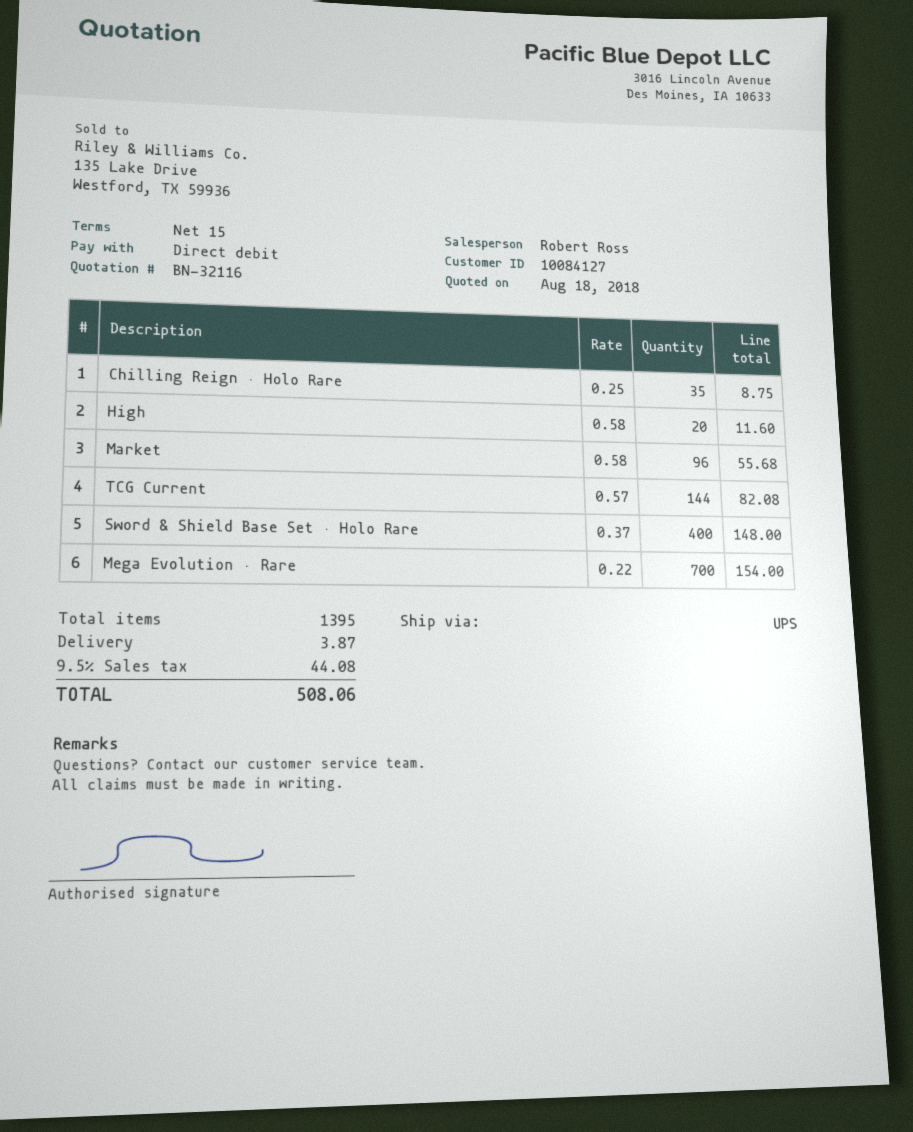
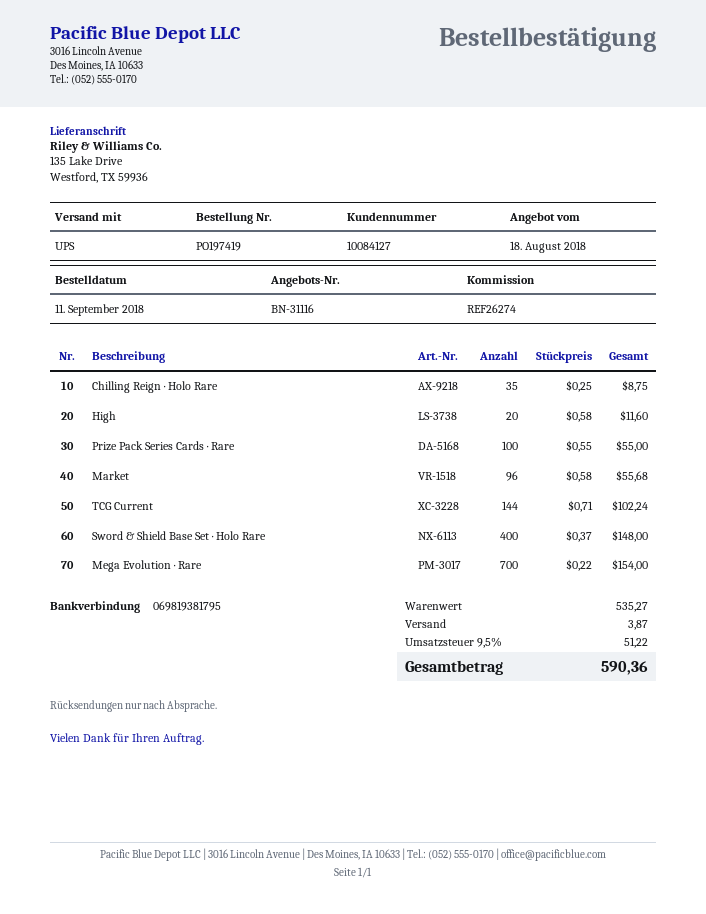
quote number: BN-32116 -> BN-31116
TCG Current: 144 x 0.57 = 82.08 -> 144 x 0.71 = 102.24
Prize Pack Series Cards · Rare: none -> 100 x 0.55 = 55.00
tax: 9.5% = 44.08 -> 9.5% = 51.22
total: 508.06 -> 590.36

